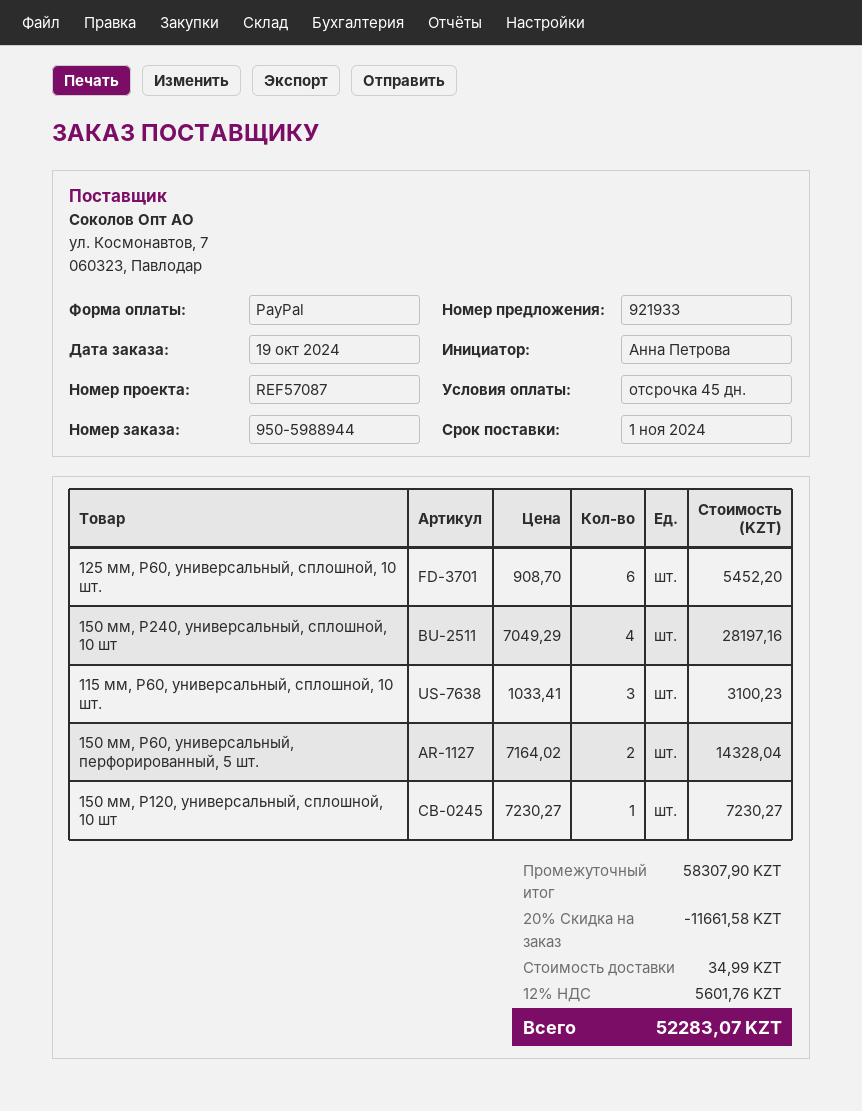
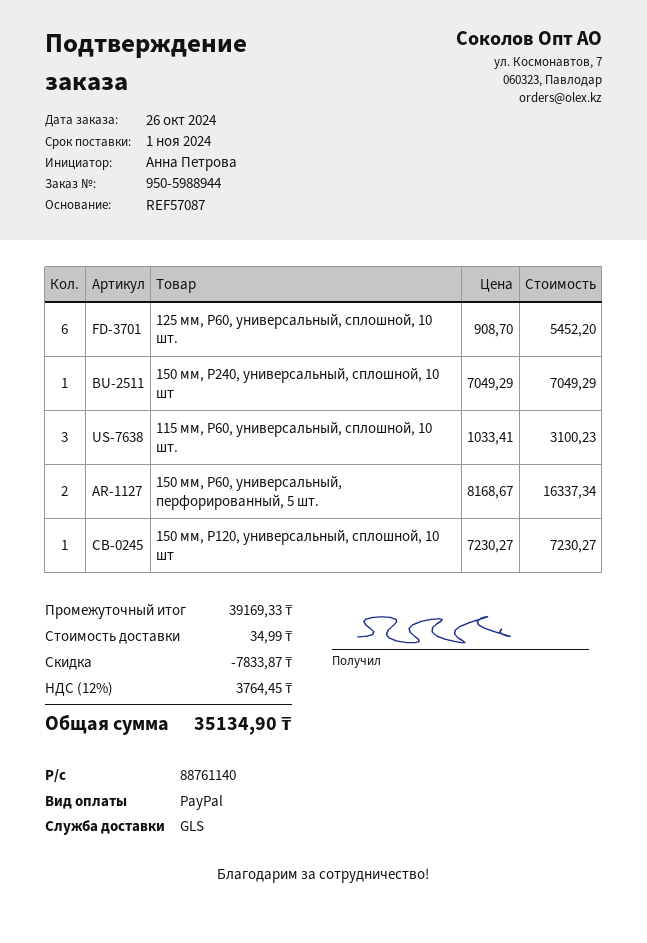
order date: 2024-10-19 -> 2024-10-26
150 мм, Р240, универсальный, сплошной, 10 шт: 4 x 7049.29 = 28197.16 -> 1 x 7049.29 = 7049.29
150 мм, P60, универсальный, перфорированный, 5 шт.: 2 x 7164.02 = 14328.04 -> 2 x 8168.67 = 16337.34
subtotal: 58307.90 -> 39169.33
discount: 11661.58 -> 7833.87
tax: 12% = 5601.76 -> 12% = 3764.45
total: 52283.07 -> 35134.90

